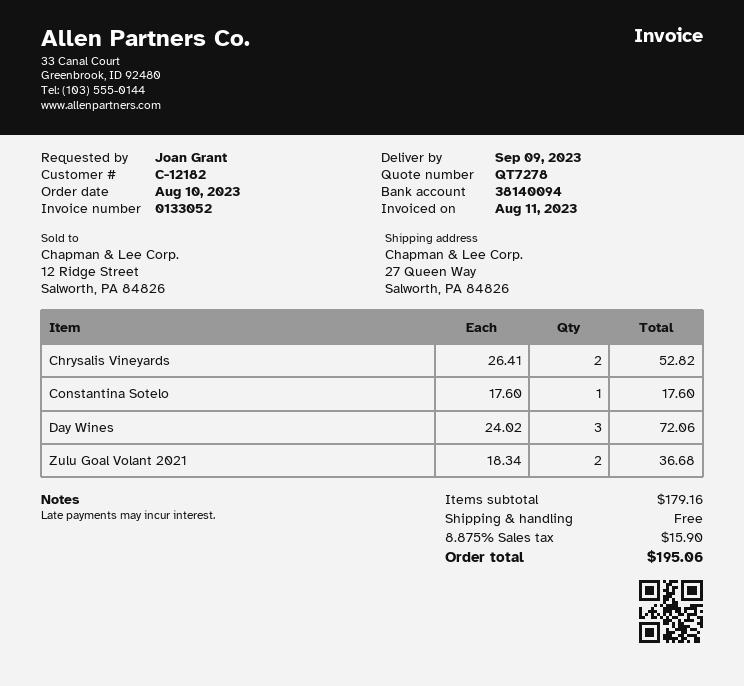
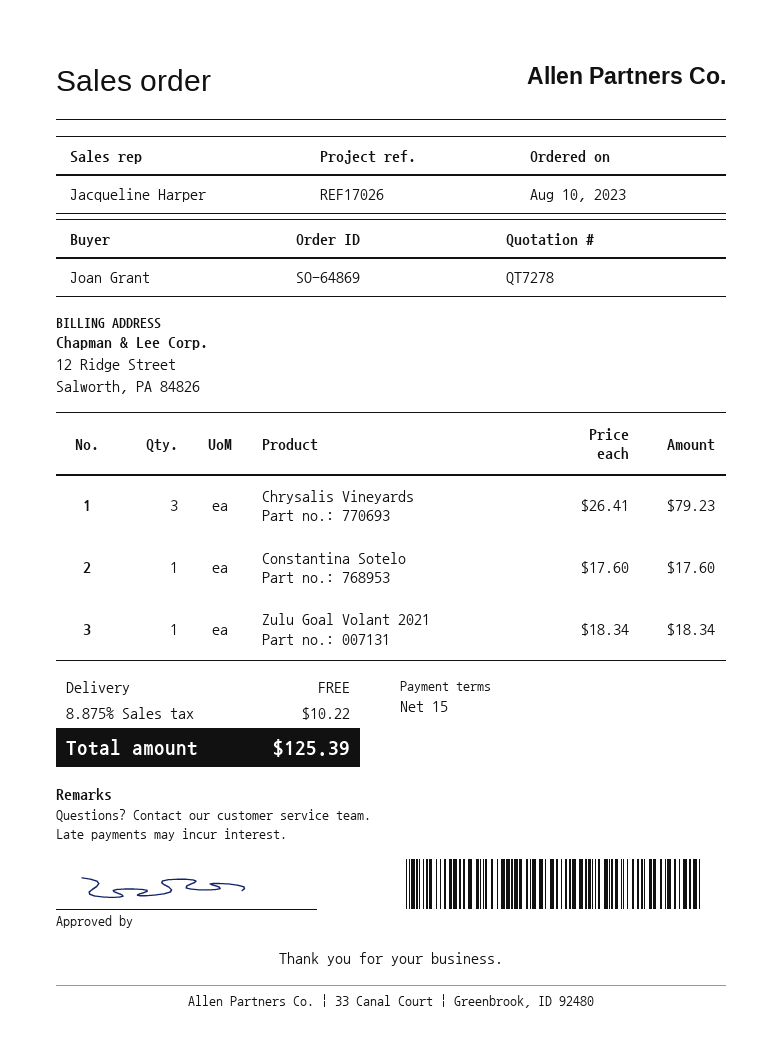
Chrysalis Vineyards: 2 x 26.41 = 52.82 -> 3 x 26.41 = 79.23
Day Wines: 3 x 24.02 = 72.06 -> none
Zulu Goal Volant 2021: 2 x 18.34 = 36.68 -> 1 x 18.34 = 18.34
tax: 8.875% = 15.90 -> 8.875% = 10.22
total: 195.06 -> 125.39

